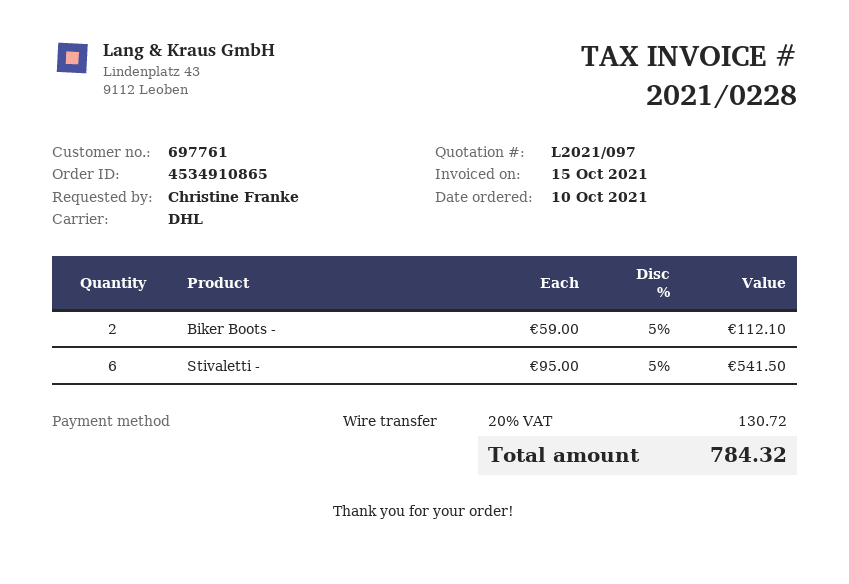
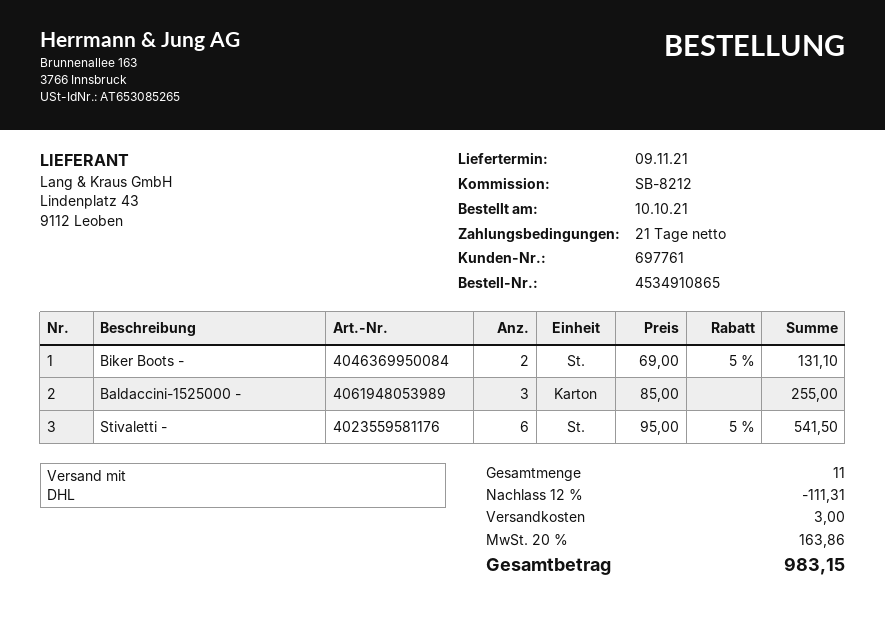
Biker Boots -: 2 x 59.00 - 5% = 112.10 -> 2 x 69.00 - 5% = 131.10
Baldaccini-1525000 -: none -> 3 x 85.00 = 255.00
discount: none -> 12% = 111.31
shipping: none -> 3.00
tax: 20% = 130.72 -> 20% = 163.86
total: 784.32 -> 983.15

